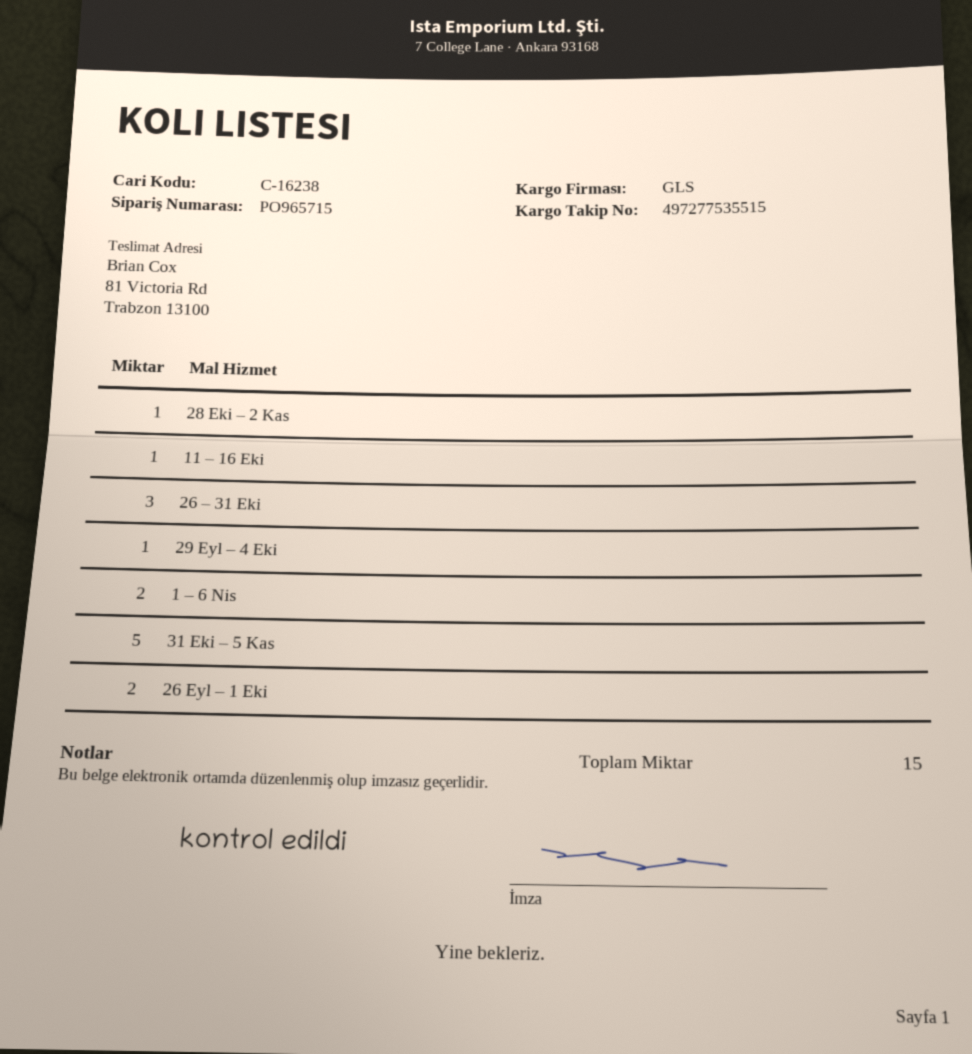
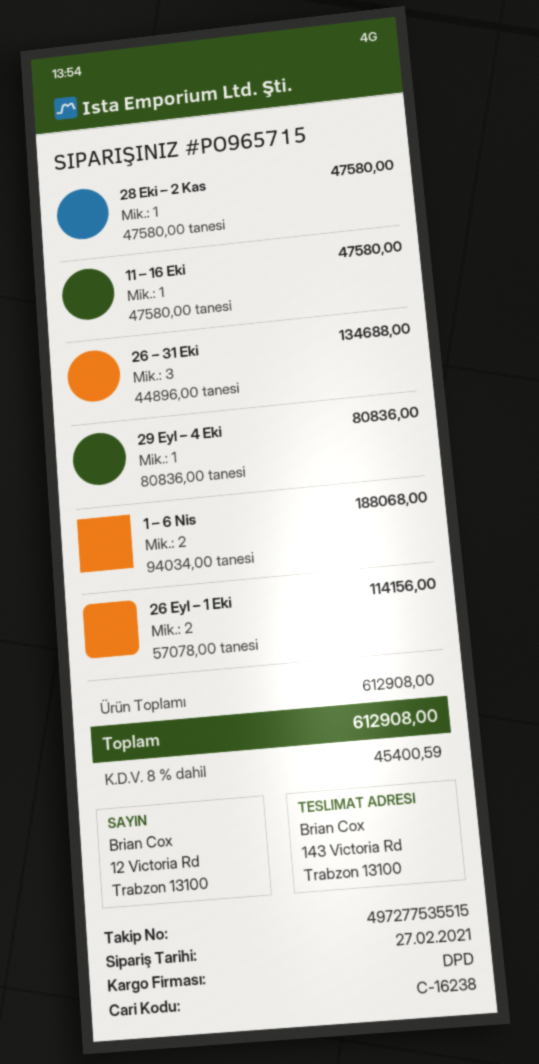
shipping method: GLS -> DPD
ship to: 81 Victoria Rd, Trabzon 13100 -> 143 Victoria Rd, Trabzon 13100
31 Eki – 5 Kas: 5 -> none

